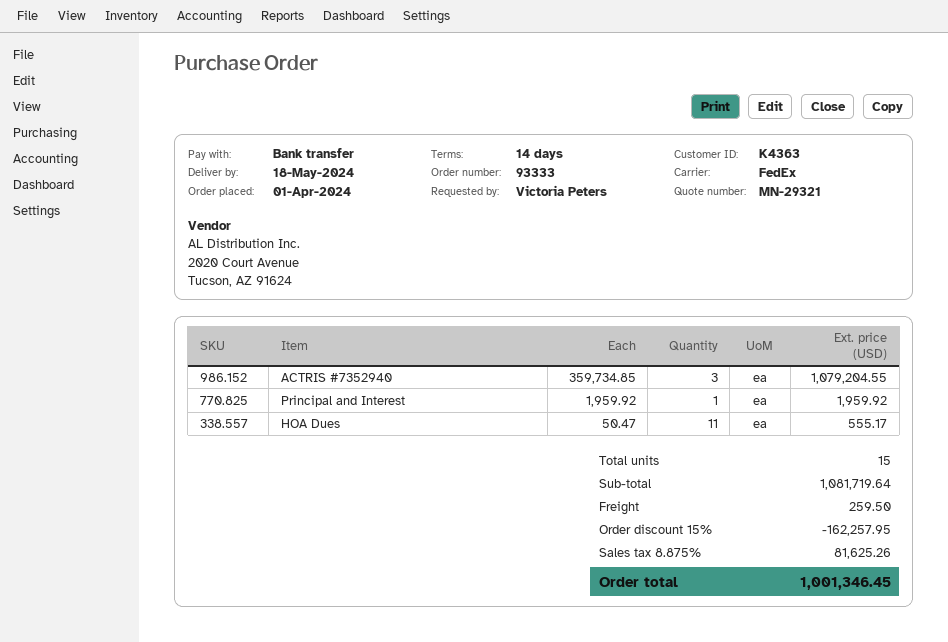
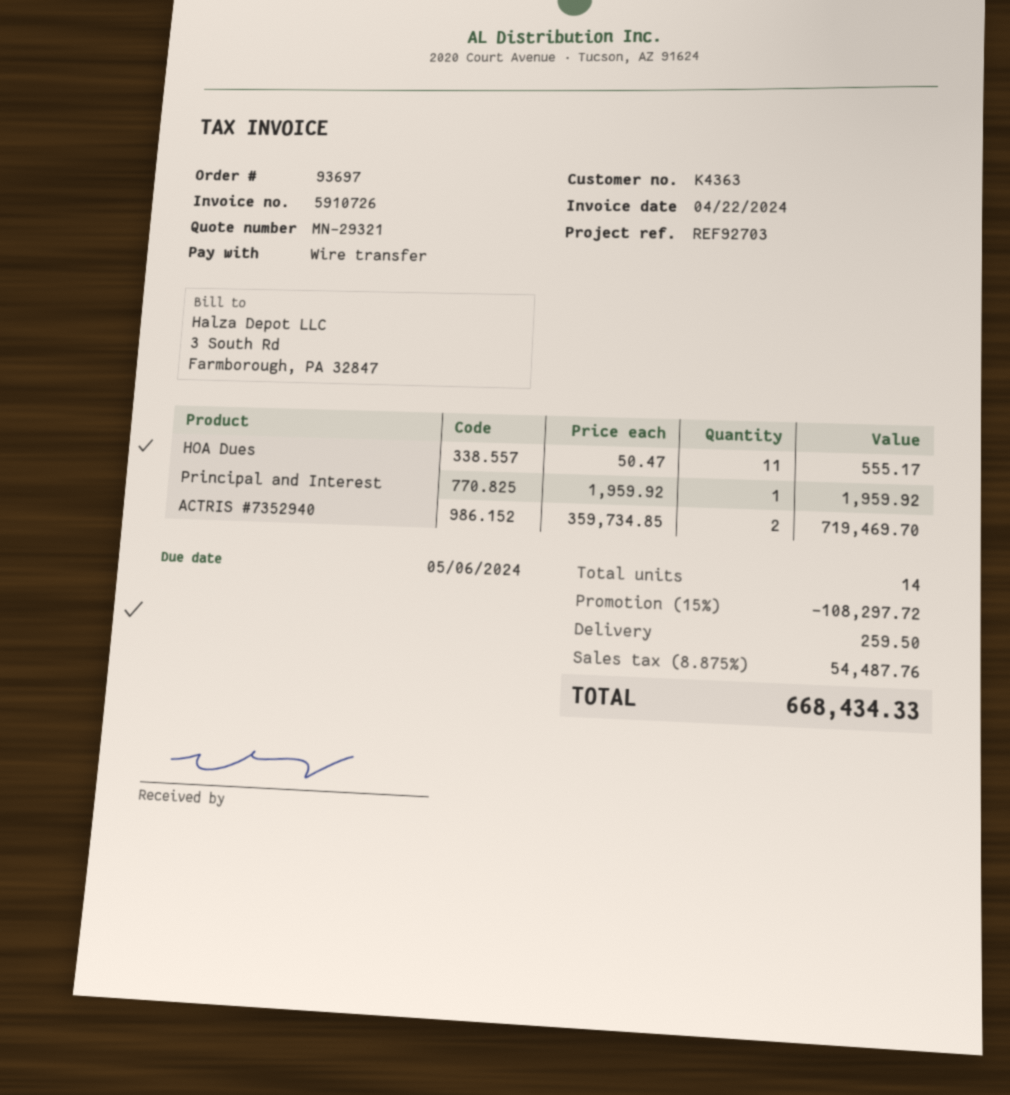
order number: 93333 -> 93697
ACTRIS #7352940: 3 x 359734.85 = 1079204.55 -> 2 x 359734.85 = 719469.70
total quantity: 15 -> 14
discount: 15% = 162257.95 -> 15% = 108297.72
tax: 8.875% = 81625.26 -> 8.875% = 54487.76
total: 1001346.45 -> 668434.33

